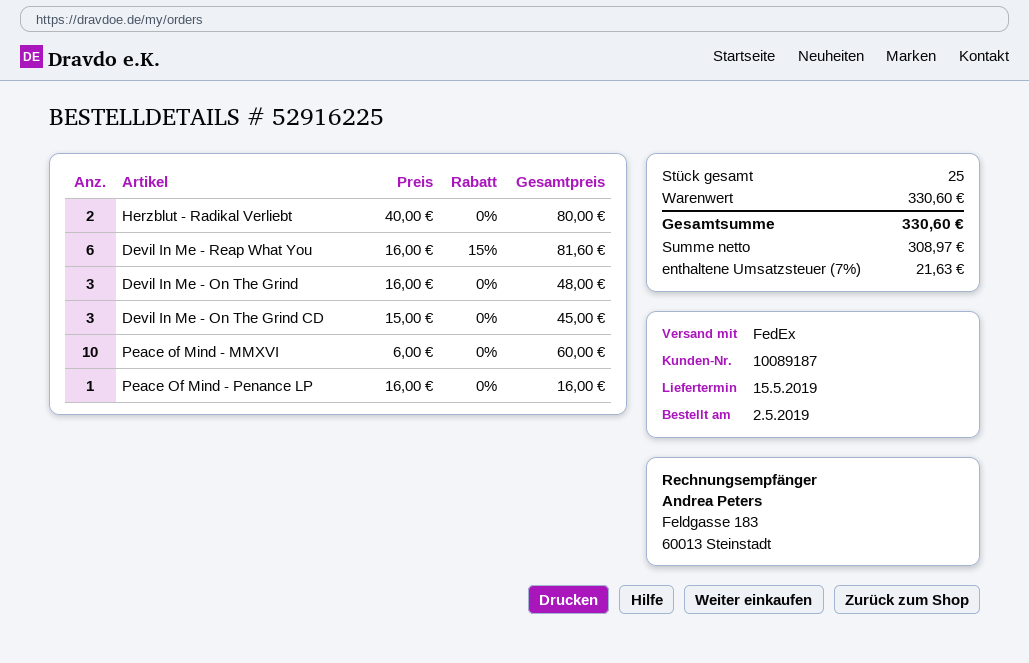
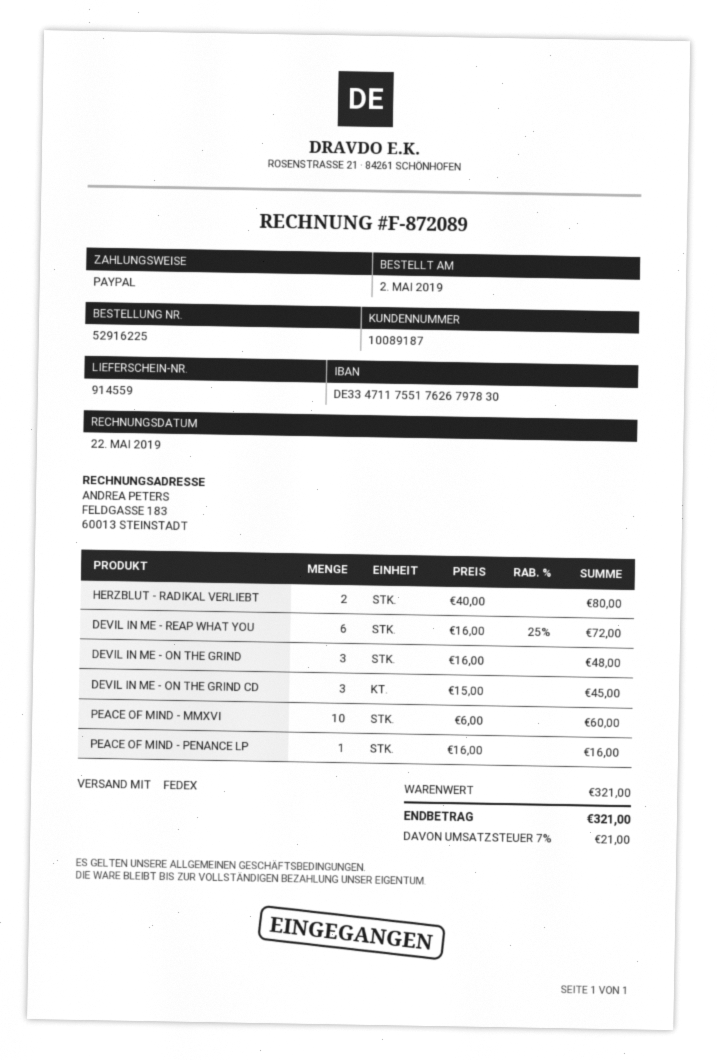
Devil In Me - Reap What You: 6 x 16.00 - 15% = 81.60 -> 6 x 16.00 - 25% = 72.00
subtotal: 330.60 -> 321.00
tax: 7% = 21.63 -> 7% = 21.00
total: 330.60 -> 321.00

